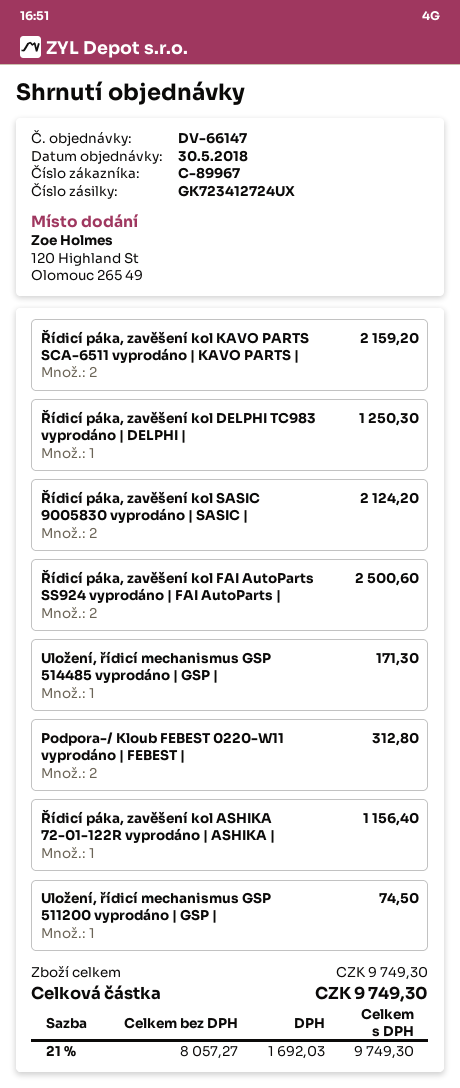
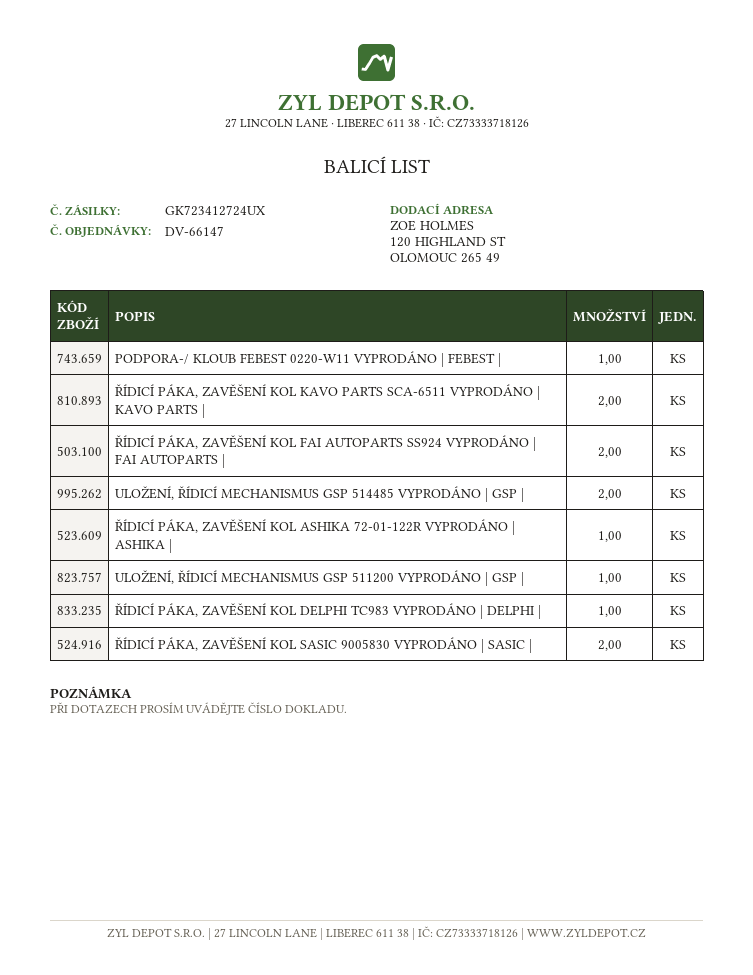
Uložení, řídicí mechanismus GSP 514485 vyprodáno | GSP |: 1 -> 2
Podpora-/ Kloub FEBEST 0220-W11 vyprodáno | FEBEST |: 2 -> 1

